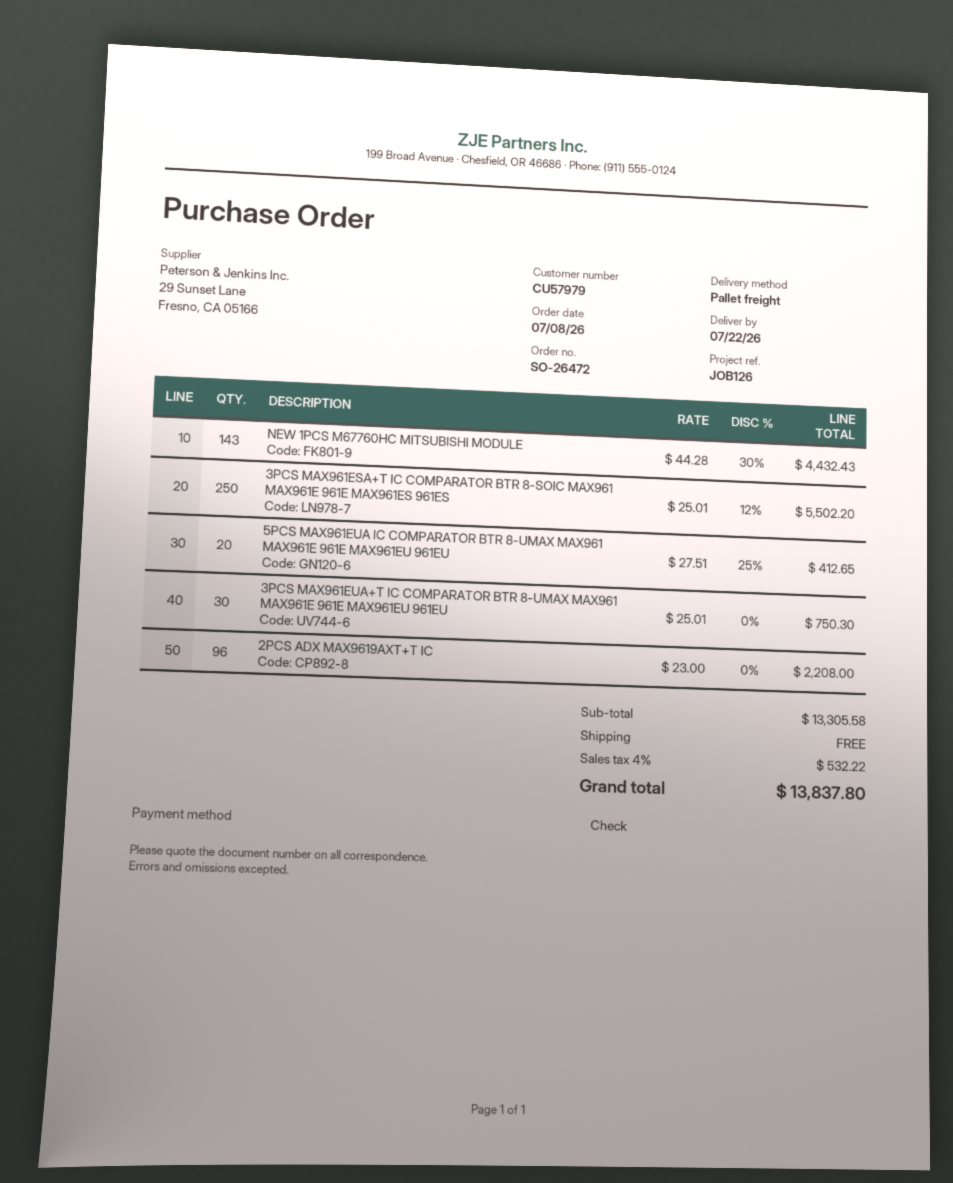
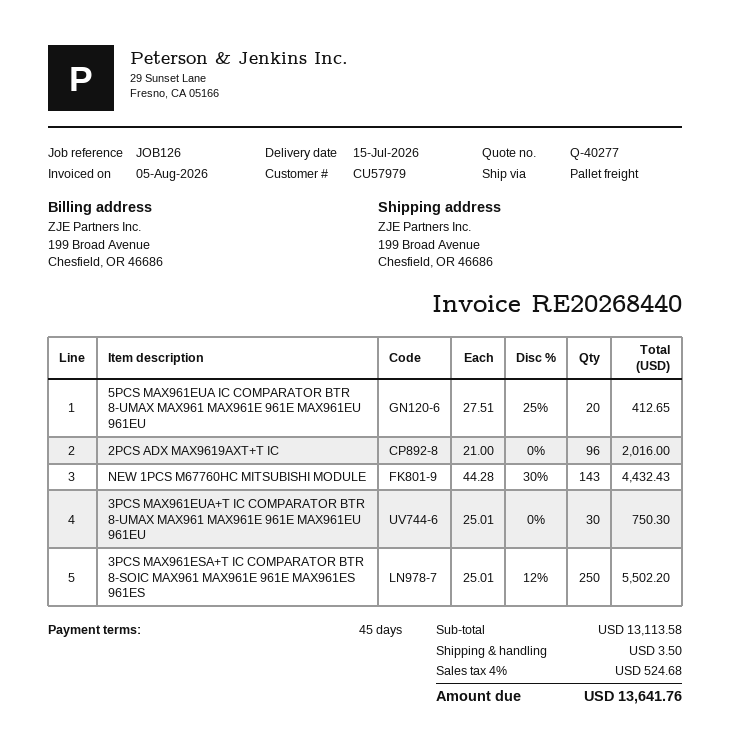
delivery date: 2026-07-22 -> 2026-07-15
2PCS ADX MAX9619AXT+T IC: 96 x 23.00 = 2208.00 -> 96 x 21.00 = 2016.00
subtotal: 13305.58 -> 13113.58
shipping: 0.00 -> 3.50
tax: 4% = 532.22 -> 4% = 524.68
total: 13837.80 -> 13641.76

